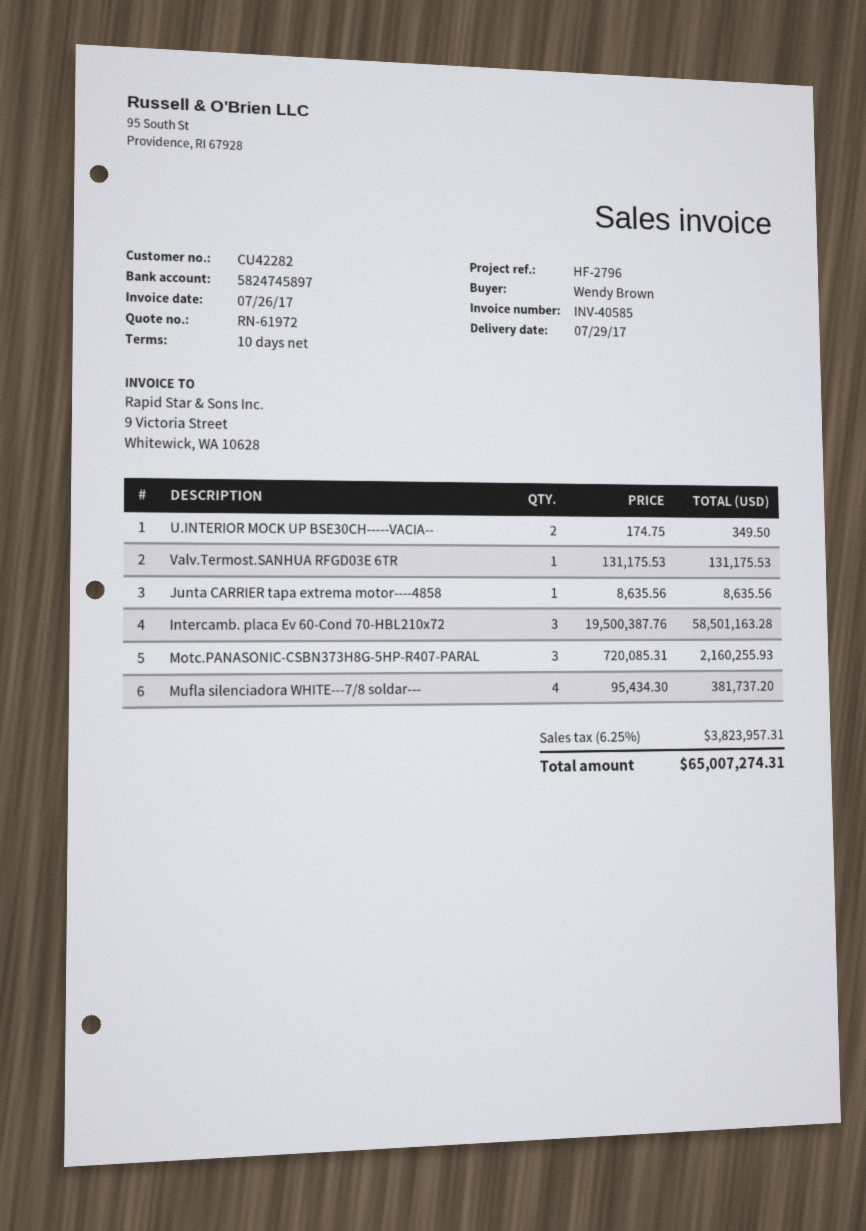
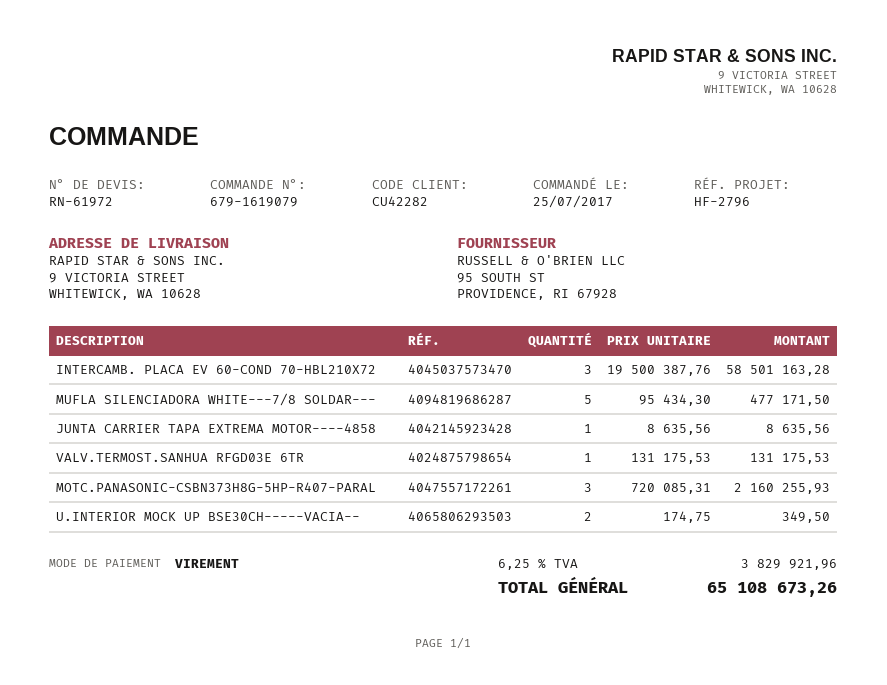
Mufla silenciadora WHITE---7/8 soldar---: 4 x 95434.30 = 381737.20 -> 5 x 95434.30 = 477171.50
tax: 6.25% = 3823957.31 -> 6.25% = 3829921.96
total: 65007274.31 -> 65108673.26

